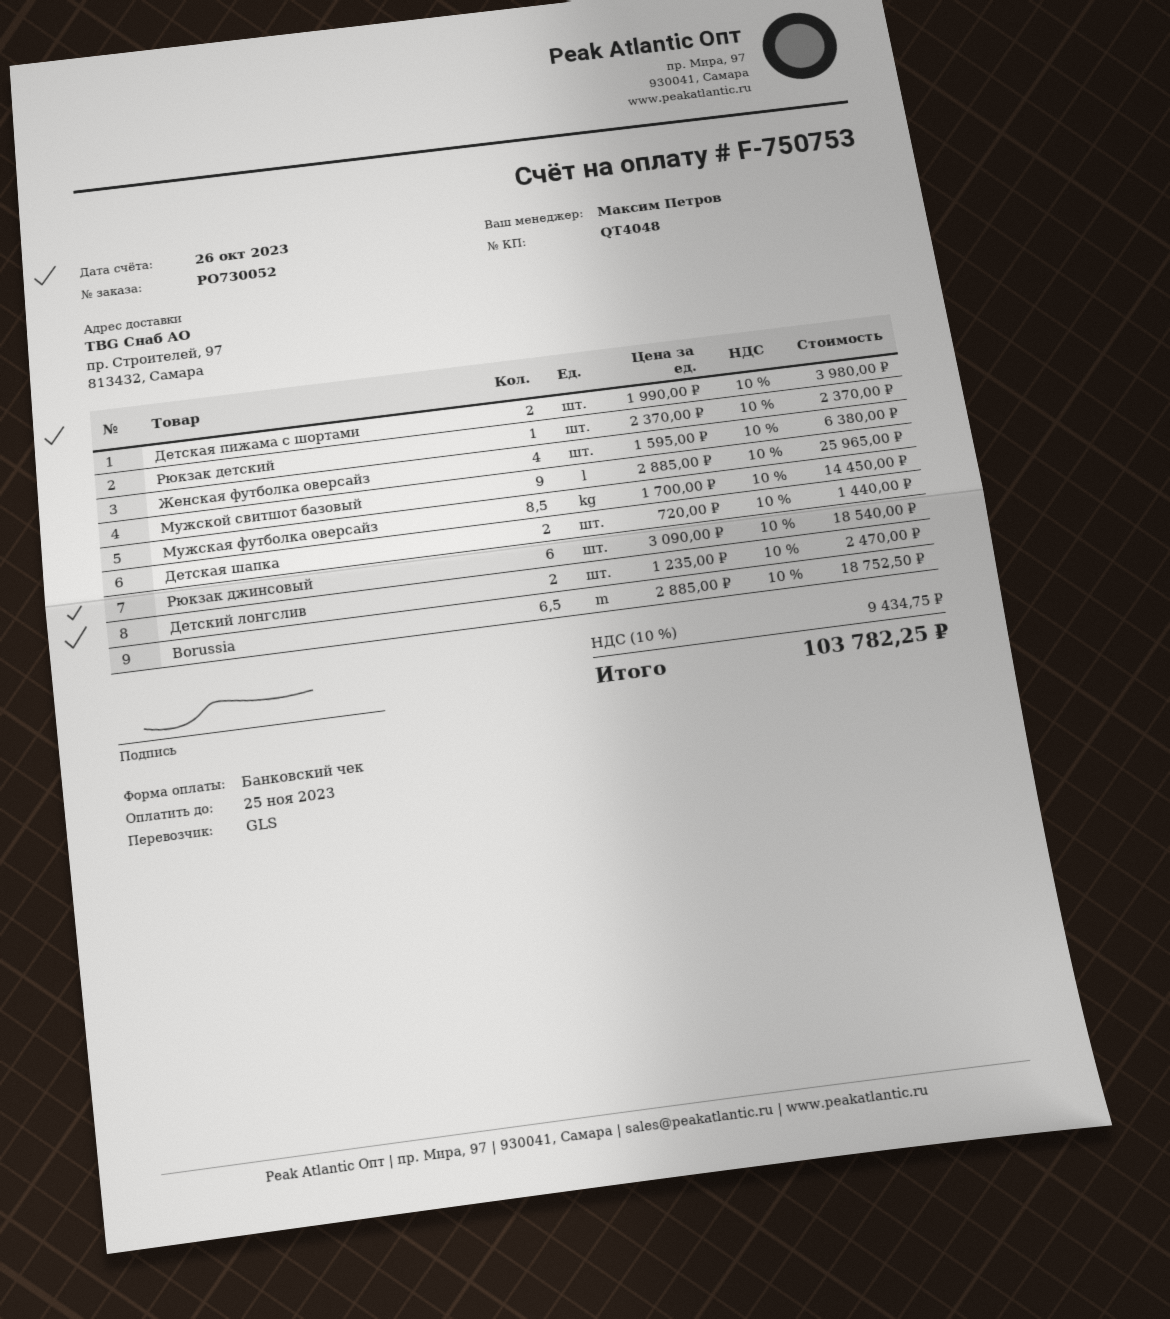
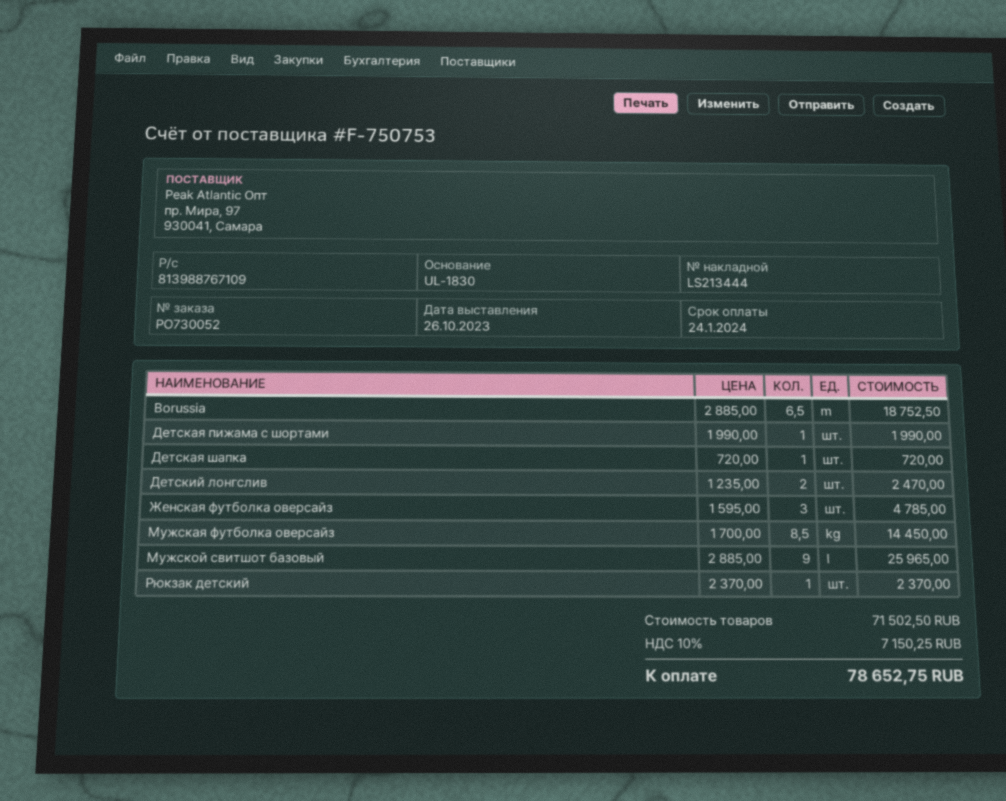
due date: 2023-11-25 -> 2024-01-24
Детская пижама с шортами: 2 x 1990.00 = 3980.00 -> 1 x 1990.00 = 1990.00
Женская футболка оверсайз: 4 x 1595.00 = 6380.00 -> 3 x 1595.00 = 4785.00
Детская шапка: 2 x 720.00 = 1440.00 -> 1 x 720.00 = 720.00
Рюкзак джинсовый: 6 x 3090.00 = 18540.00 -> none
tax: 10% = 9434.75 -> 10% = 7150.25
total: 103782.25 -> 78652.75

